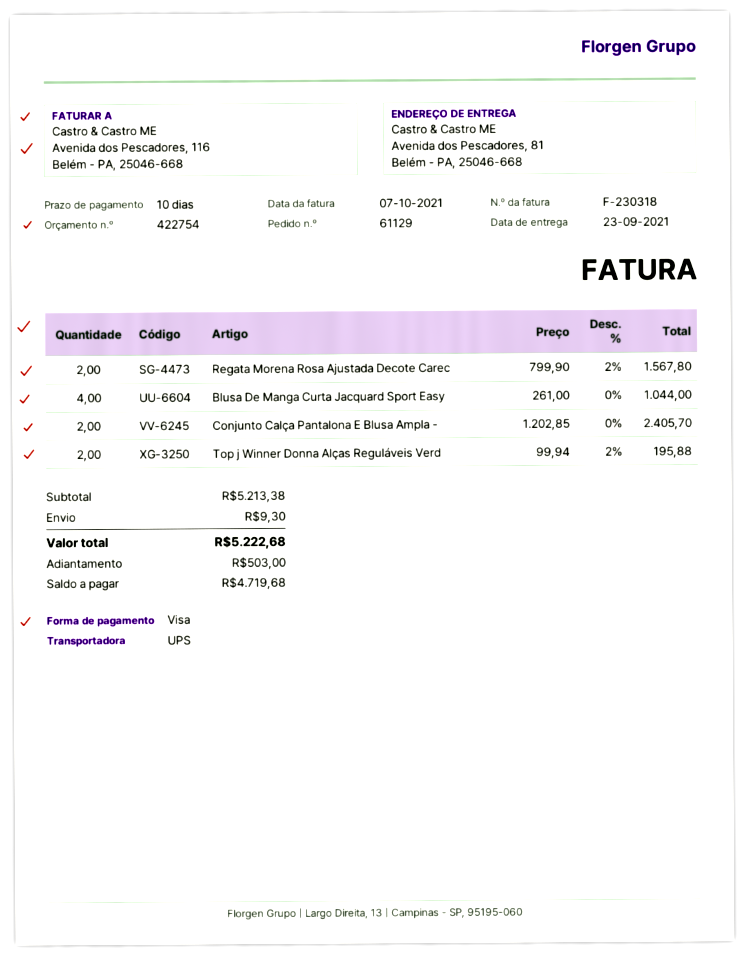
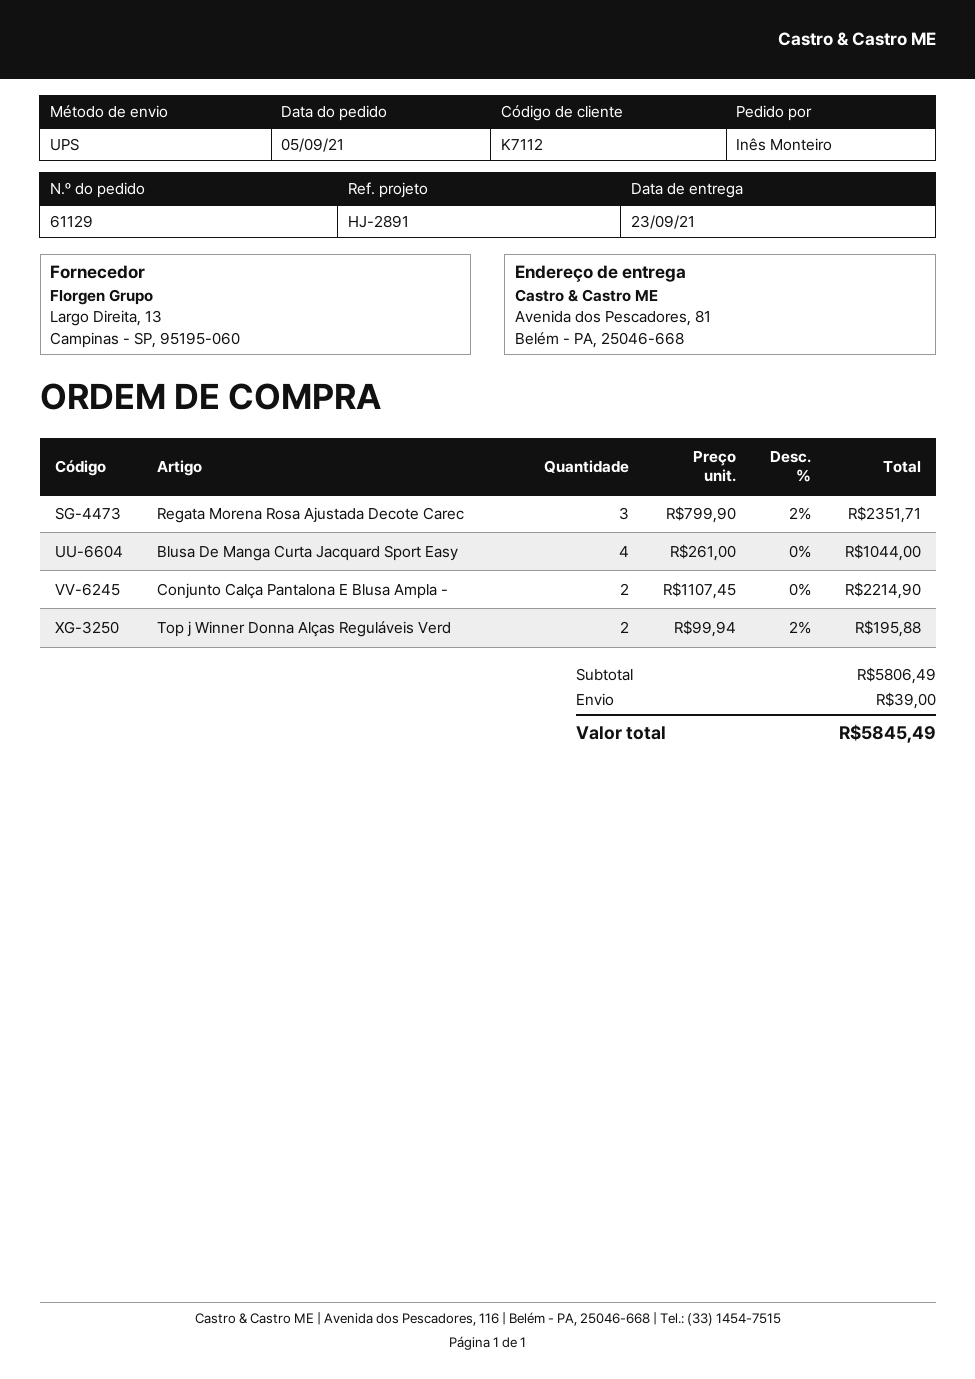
Regata Morena Rosa Ajustada Decote Carec: 2 x 799.90 - 2% = 1567.80 -> 3 x 799.90 - 2% = 2351.71
Conjunto Calça Pantalona E Blusa Ampla -: 2 x 1202.85 = 2405.70 -> 2 x 1107.45 = 2214.90
subtotal: 5213.38 -> 5806.49
shipping: 9.30 -> 39.00
total: 5222.68 -> 5845.49

